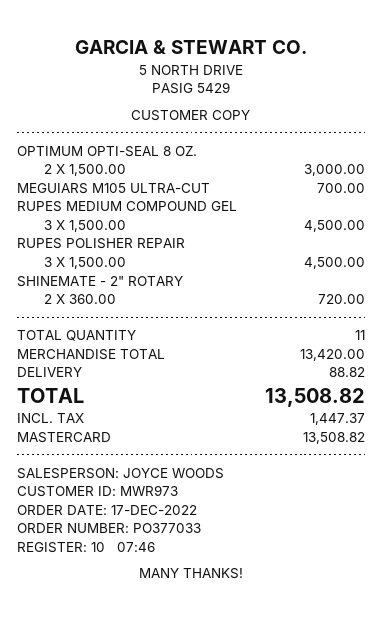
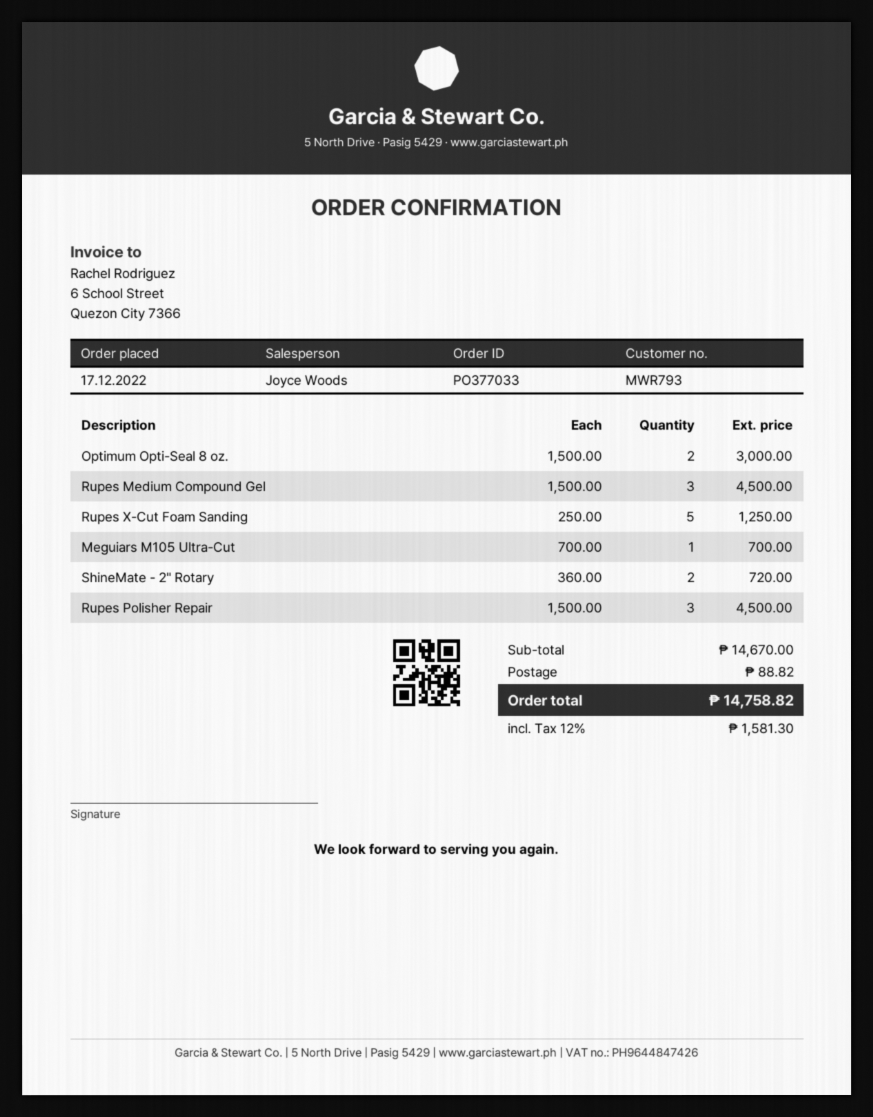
customer number: MWR973 -> MWR793
Rupes X-Cut Foam Sanding: none -> 5 x 250.00 = 1250.00
subtotal: 13420.00 -> 14670.00
tax: 1447.37 -> 1581.30
total: 13508.82 -> 14758.82

